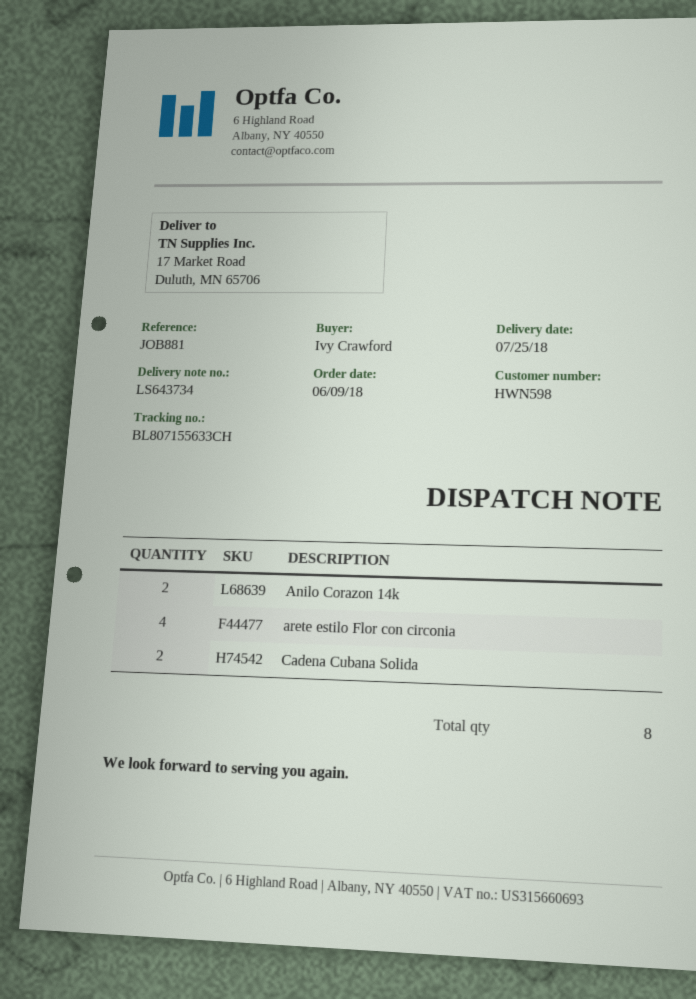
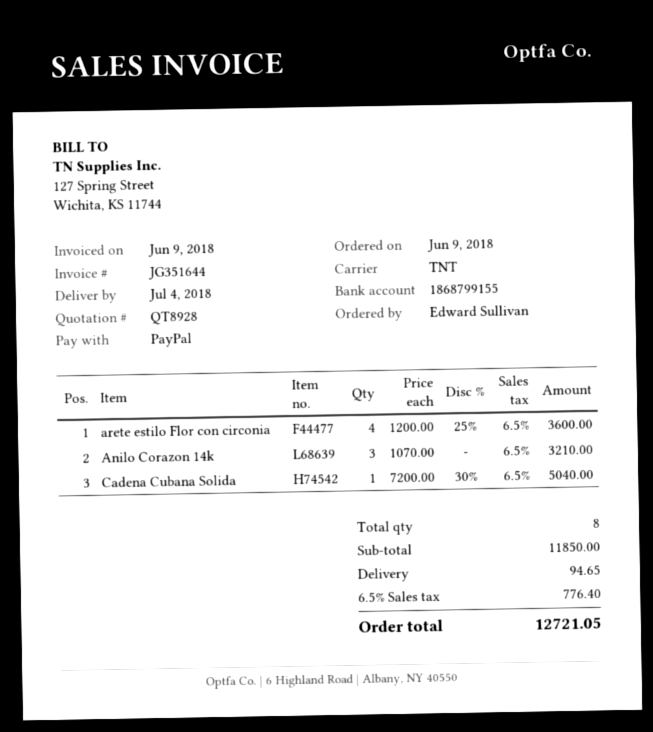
delivery date: 2018-07-25 -> 2018-07-04
ordered by: Ivy Crawford -> Edward Sullivan
Anilo Corazon 14k: 2 -> 3
Cadena Cubana Solida: 2 -> 1

